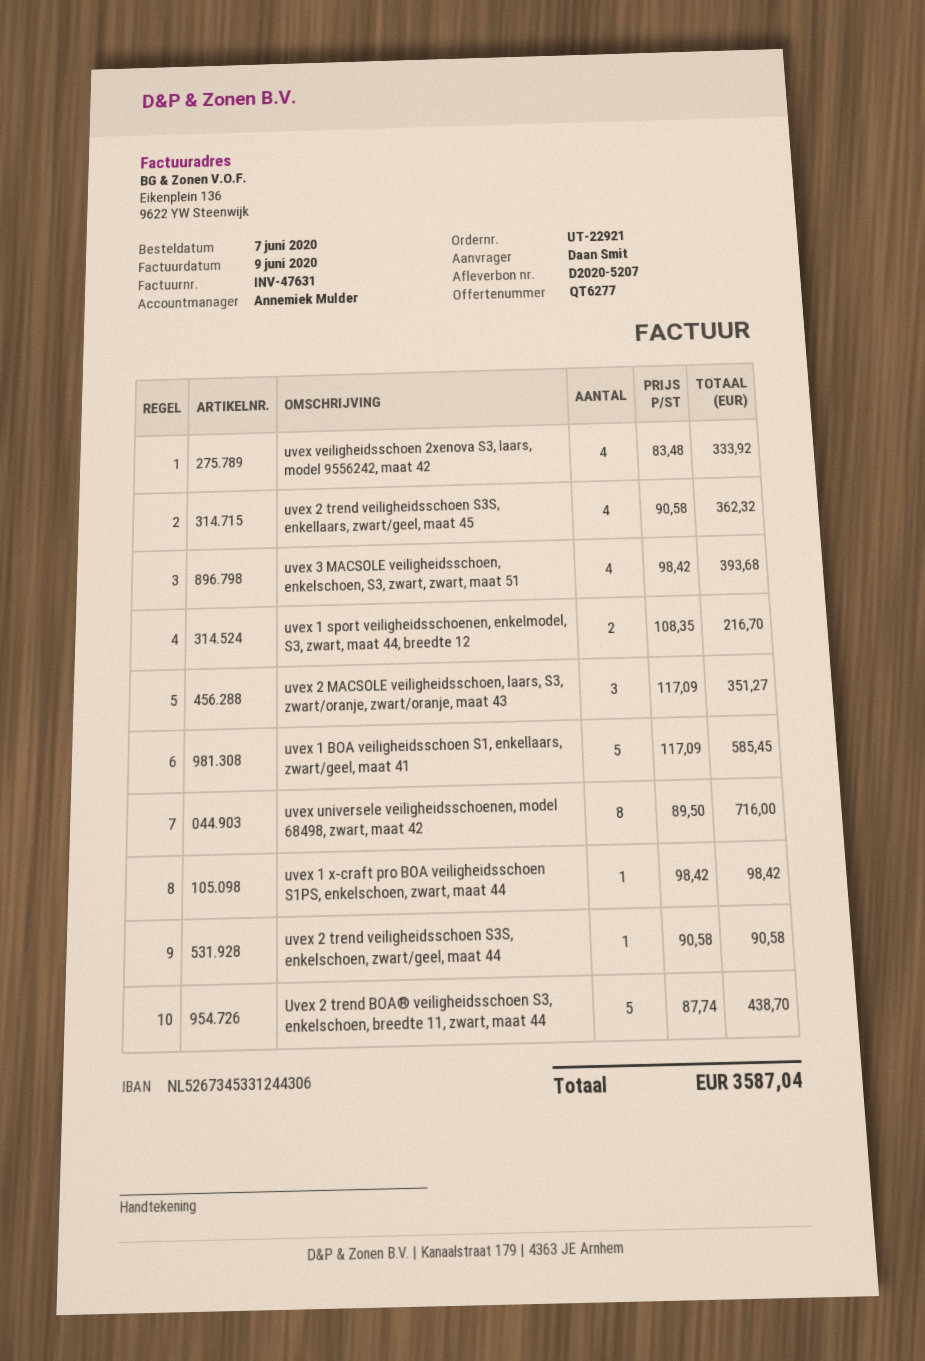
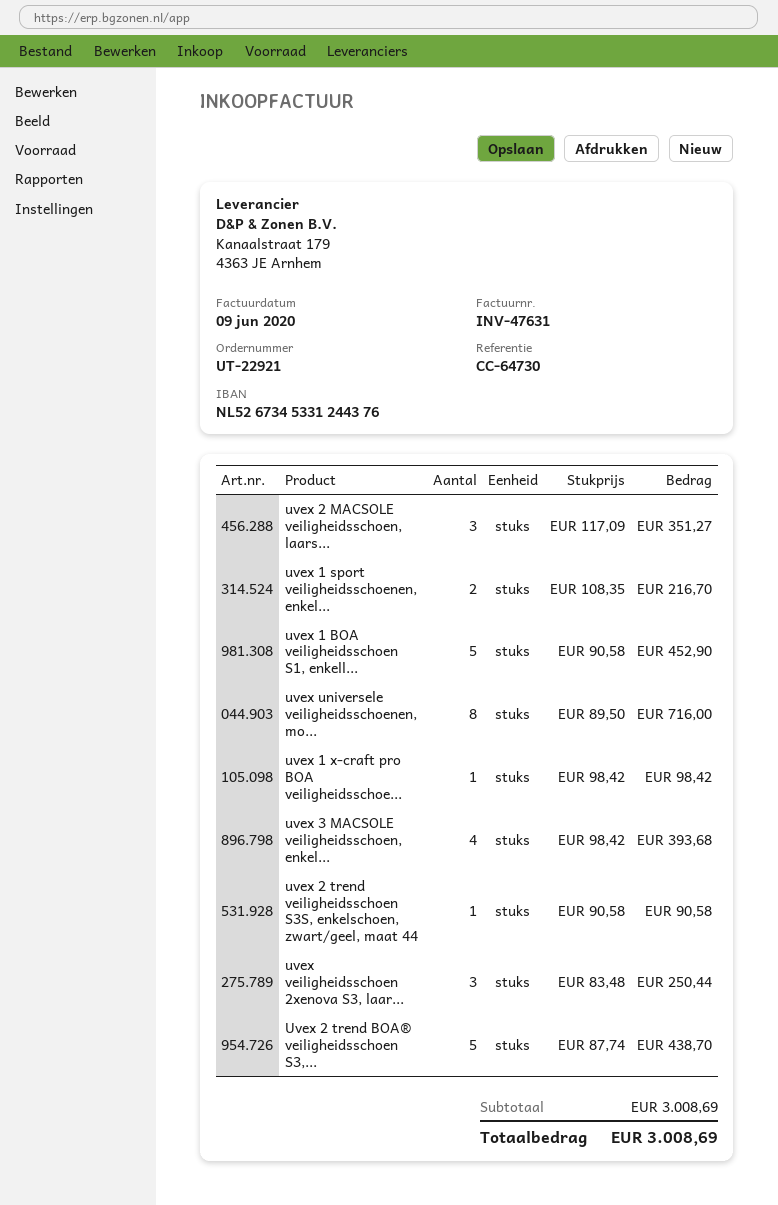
bank account: NL5267345331244306 -> NL5267345331244376
uvex veiligheidsschoen 2xenova S3, laars, model 9556242, maat 42: 4 x 83.48 = 333.92 -> 3 x 83.48 = 250.44
uvex 2 trend veiligheidsschoen S3S, enkellaars, zwart/geel, maat 45: 4 x 90.58 = 362.32 -> none
uvex 1 BOA veiligheidsschoen S1, enkellaars, zwart/geel, maat 41: 5 x 117.09 = 585.45 -> 5 x 90.58 = 452.90
total: 3587.04 -> 3008.69

